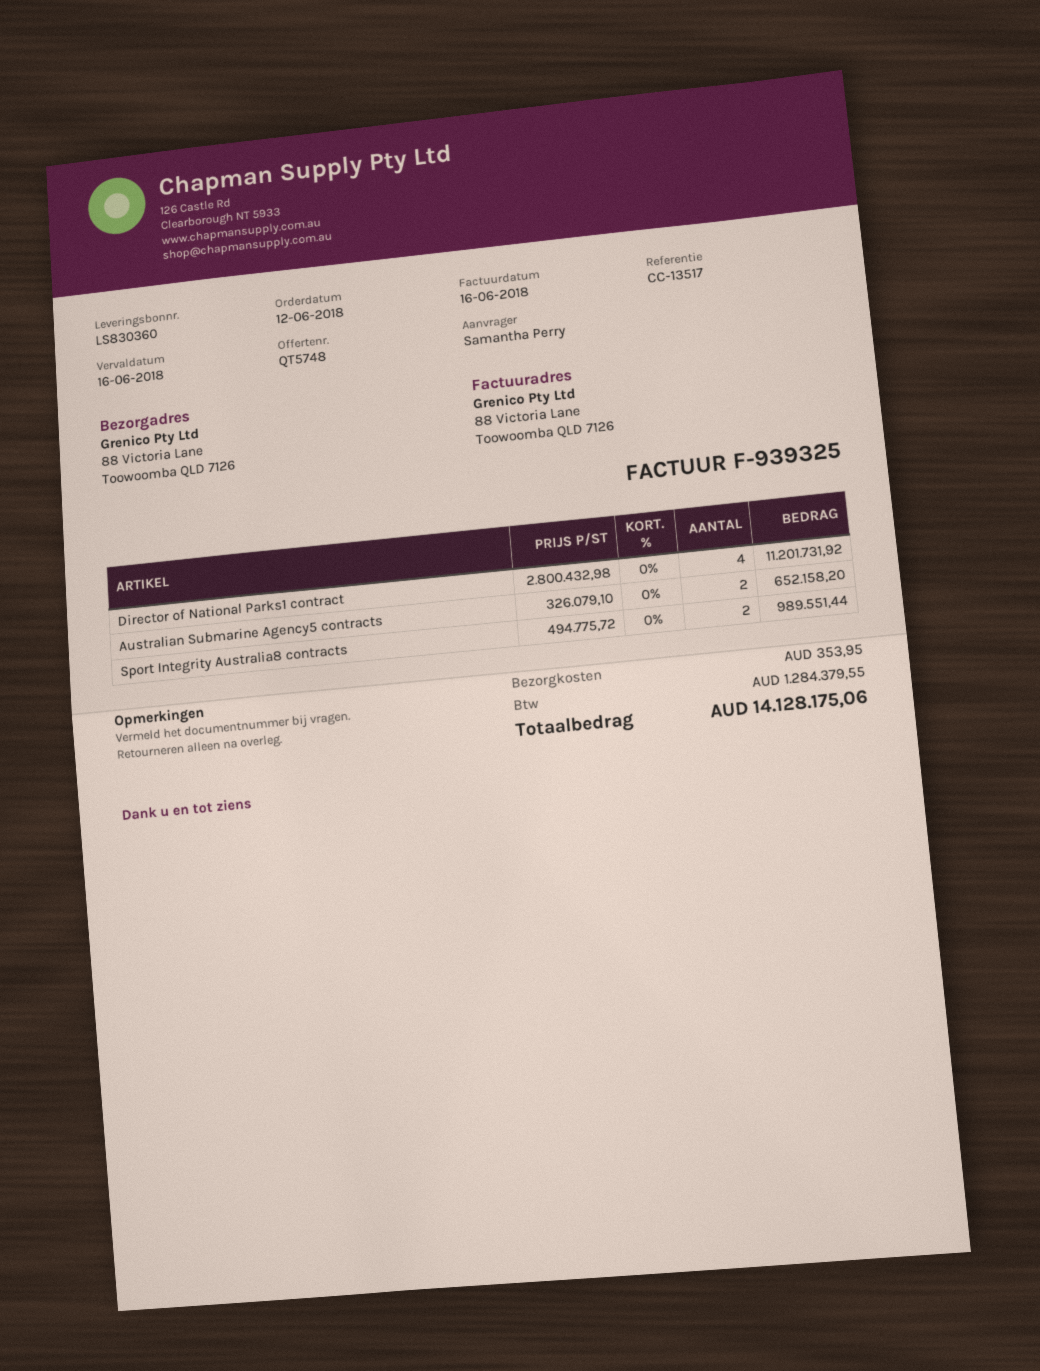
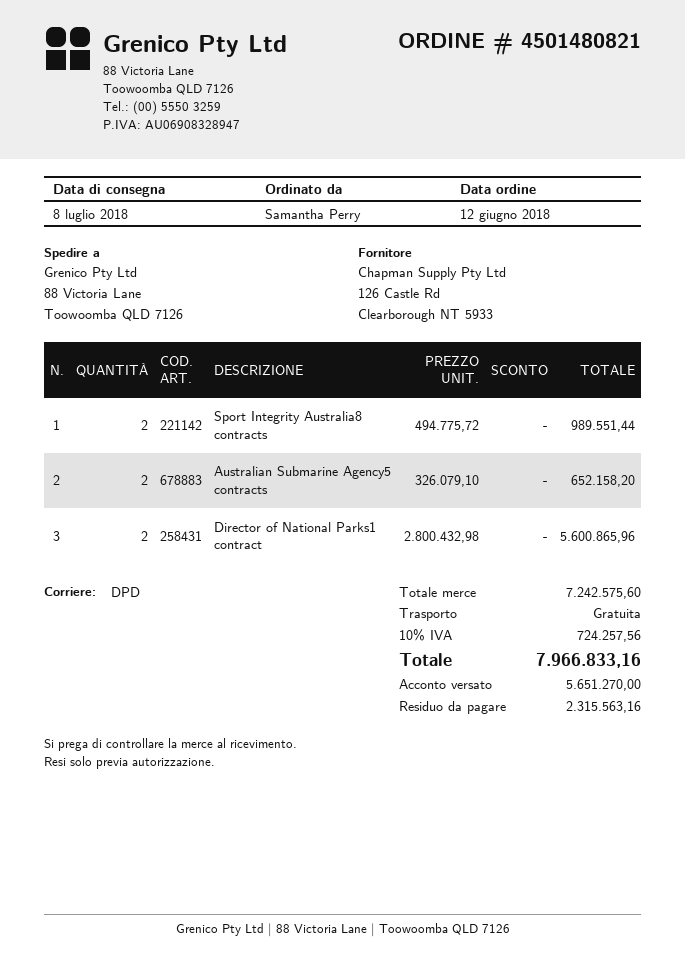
Director of National Parks1 contract: 4 x 2800432.98 = 11201731.92 -> 2 x 2800432.98 = 5600865.96
shipping: 353.95 -> 0.00
tax: 1284379.55 -> 724257.56
total: 14128175.06 -> 7966833.16

